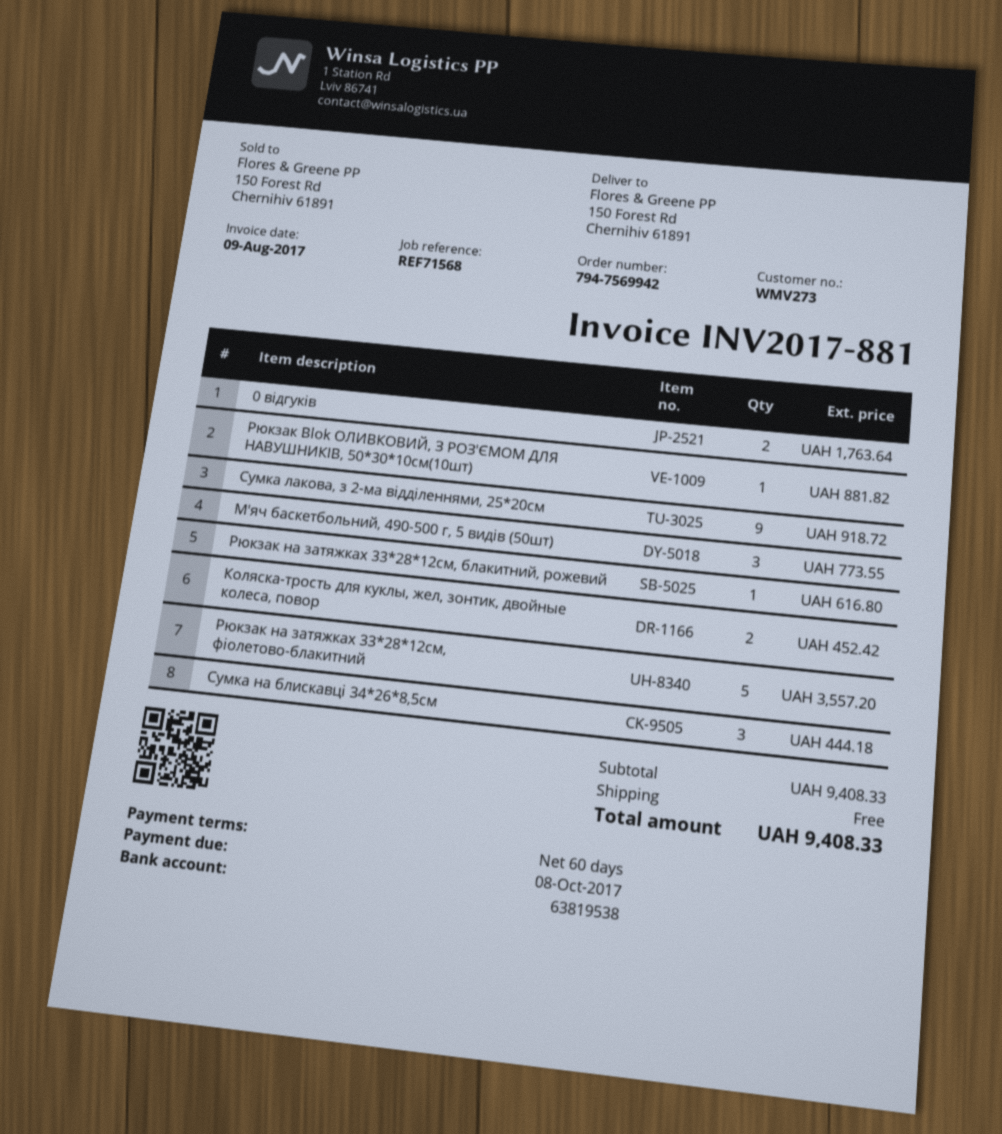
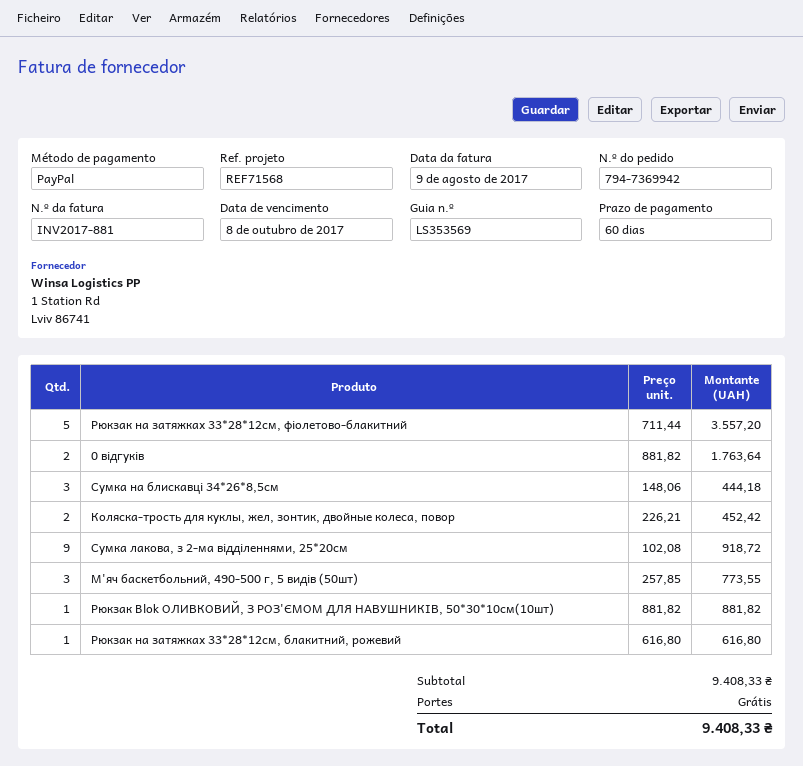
order number: 794-7569942 -> 794-7369942

